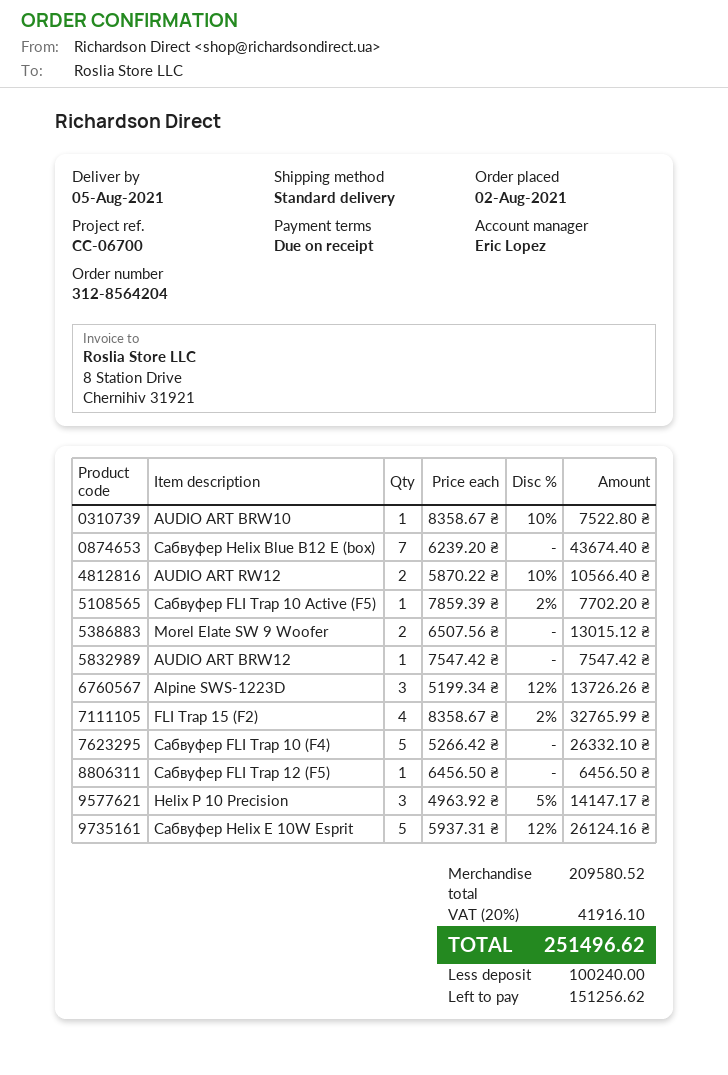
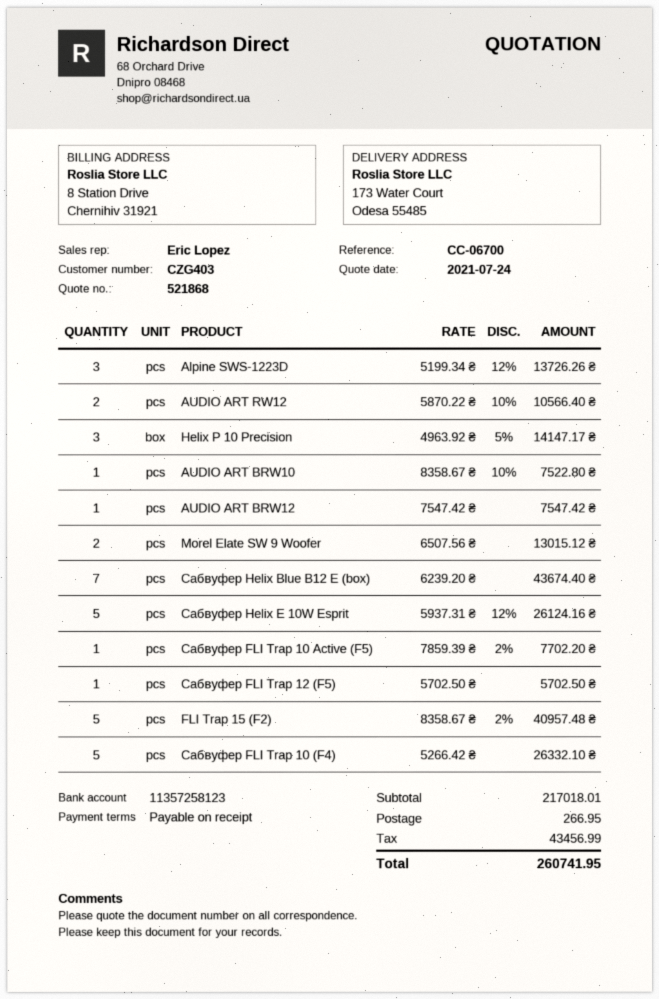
FLI Trap 15 (F2): 4 x 8358.67 - 2% = 32765.99 -> 5 x 8358.67 - 2% = 40957.48
Сабвуфер FLI Trap 12 (F5): 1 x 6456.50 = 6456.50 -> 1 x 5702.50 = 5702.50
subtotal: 209580.52 -> 217018.01
shipping: none -> 266.95
tax: 41916.10 -> 43456.99
total: 251496.62 -> 260741.95

